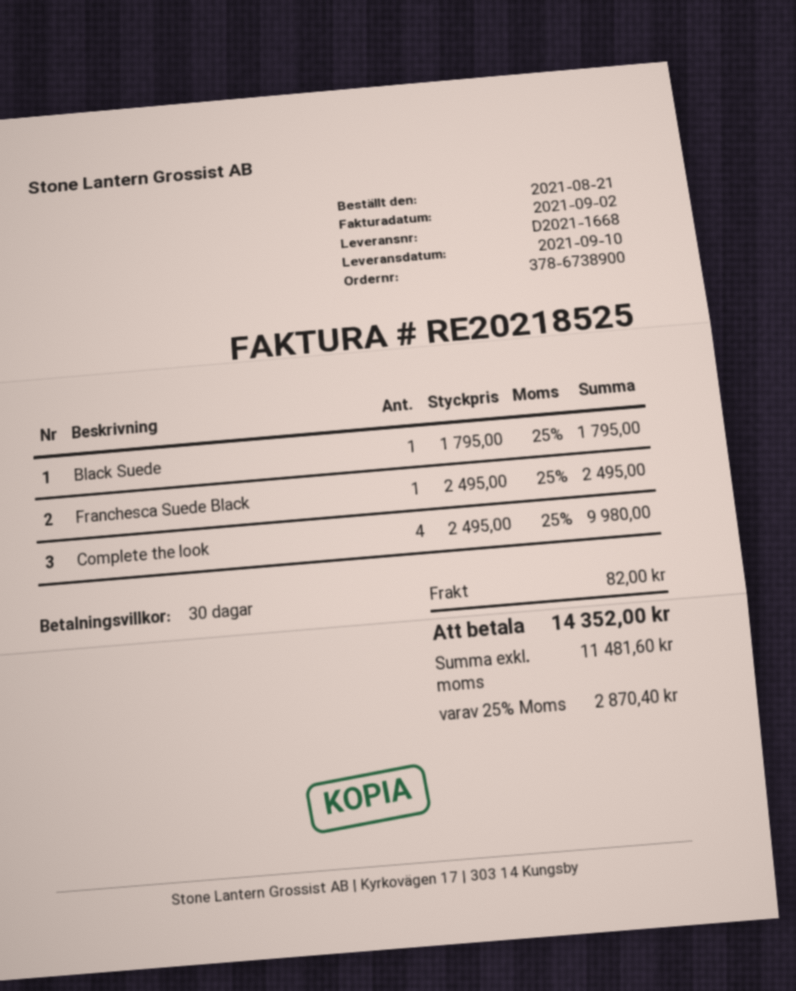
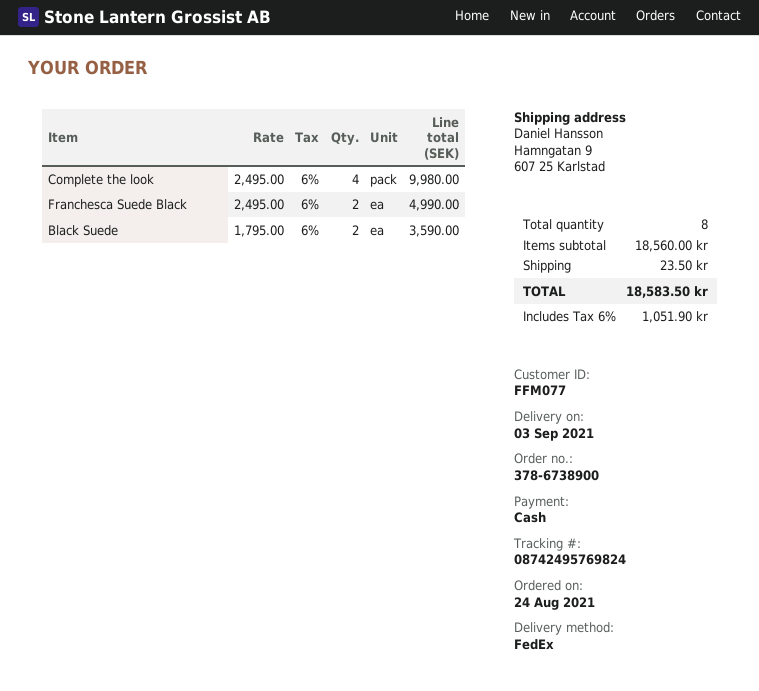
order date: 2021-08-21 -> 2021-08-24
delivery date: 2021-09-10 -> 2021-09-03
Black Suede: 1 x 1795.00 = 1795.00 -> 2 x 1795.00 = 3590.00
Franchesca Suede Black: 1 x 2495.00 = 2495.00 -> 2 x 2495.00 = 4990.00
shipping: 82.00 -> 23.50
tax: 25% = 2870.40 -> 6% = 1051.90
total: 14352.00 -> 18583.50

